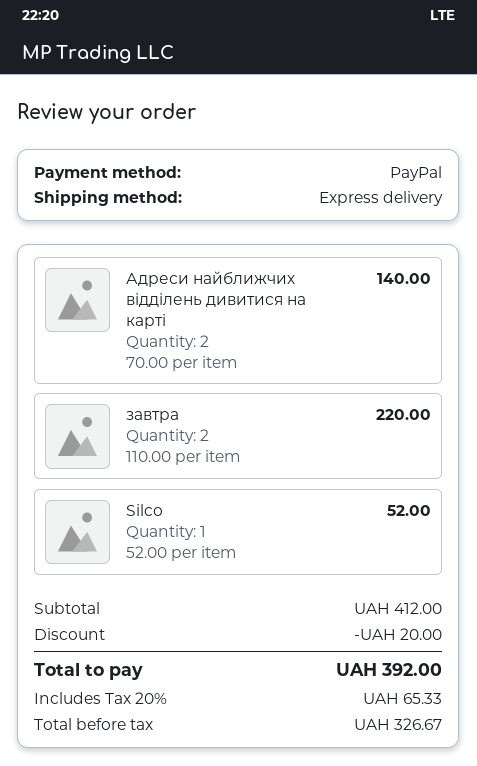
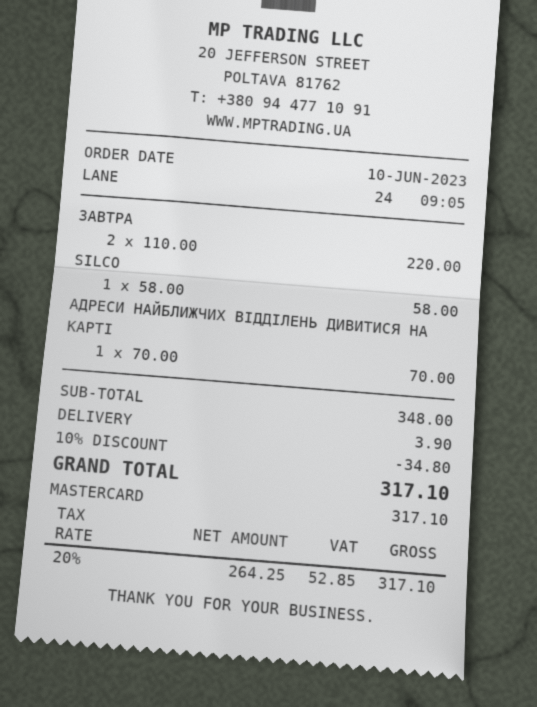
payment method: PayPal -> Mastercard
Адреси найближчих відділень дивитися на карті: 2 x 70.00 = 140.00 -> 1 x 70.00 = 70.00
Silco: 1 x 52.00 = 52.00 -> 1 x 58.00 = 58.00
subtotal: 412.00 -> 348.00
discount: 20.00 -> 34.80
shipping: none -> 3.90
net: 326.67 -> 264.25
tax: 20% = 65.33 -> 20% = 52.85
total: 392.00 -> 317.10

